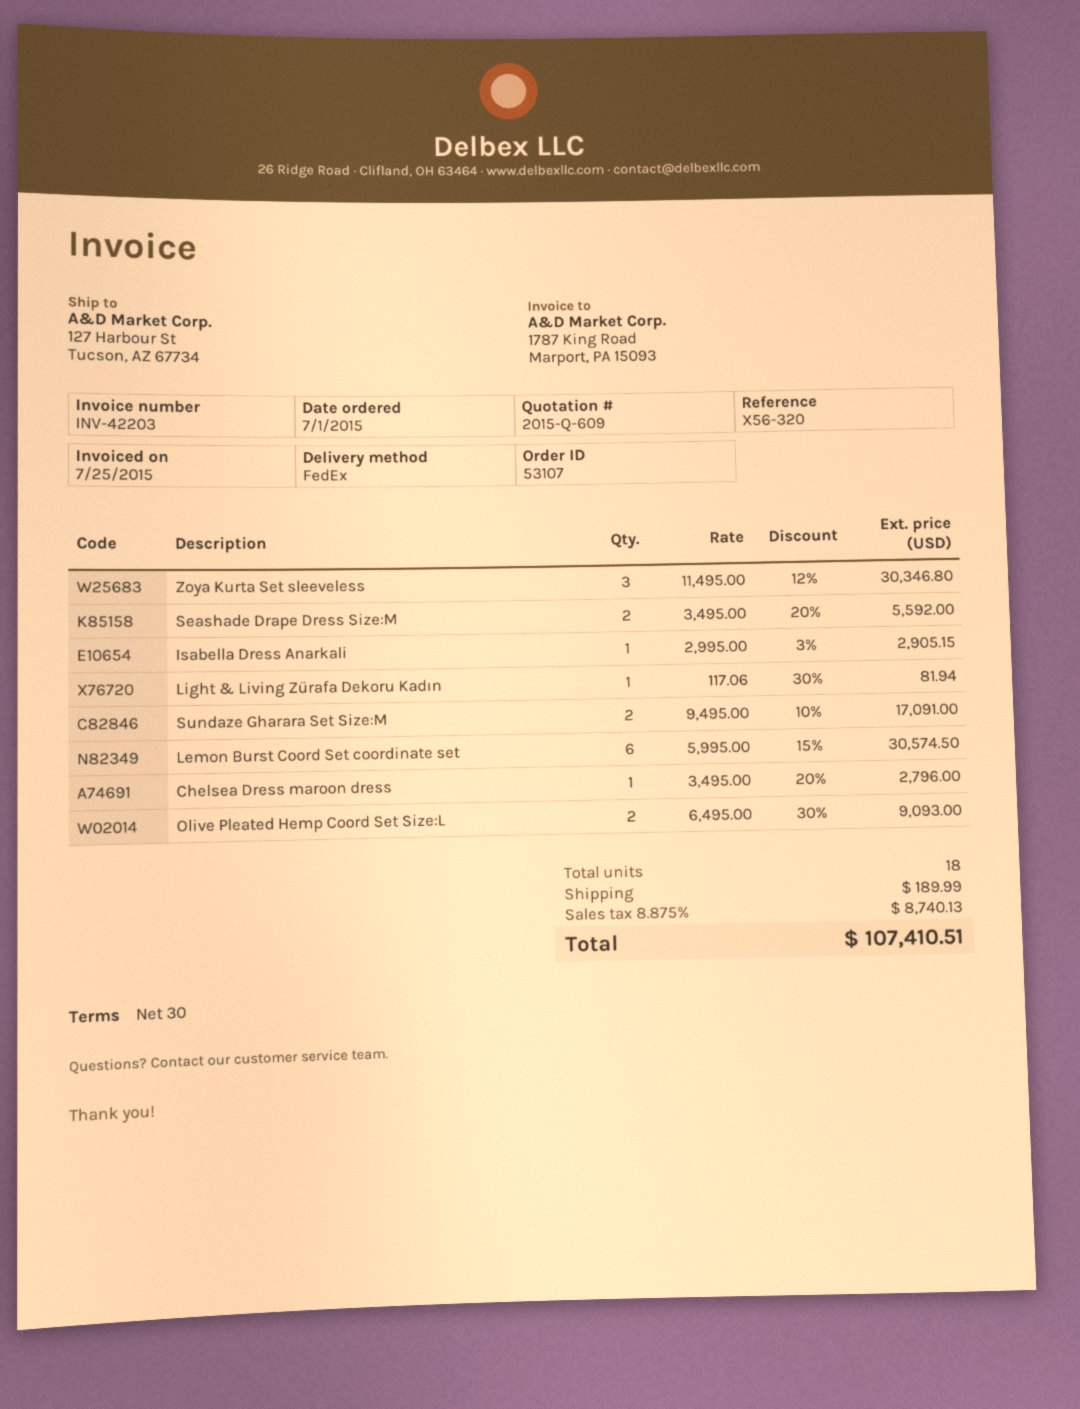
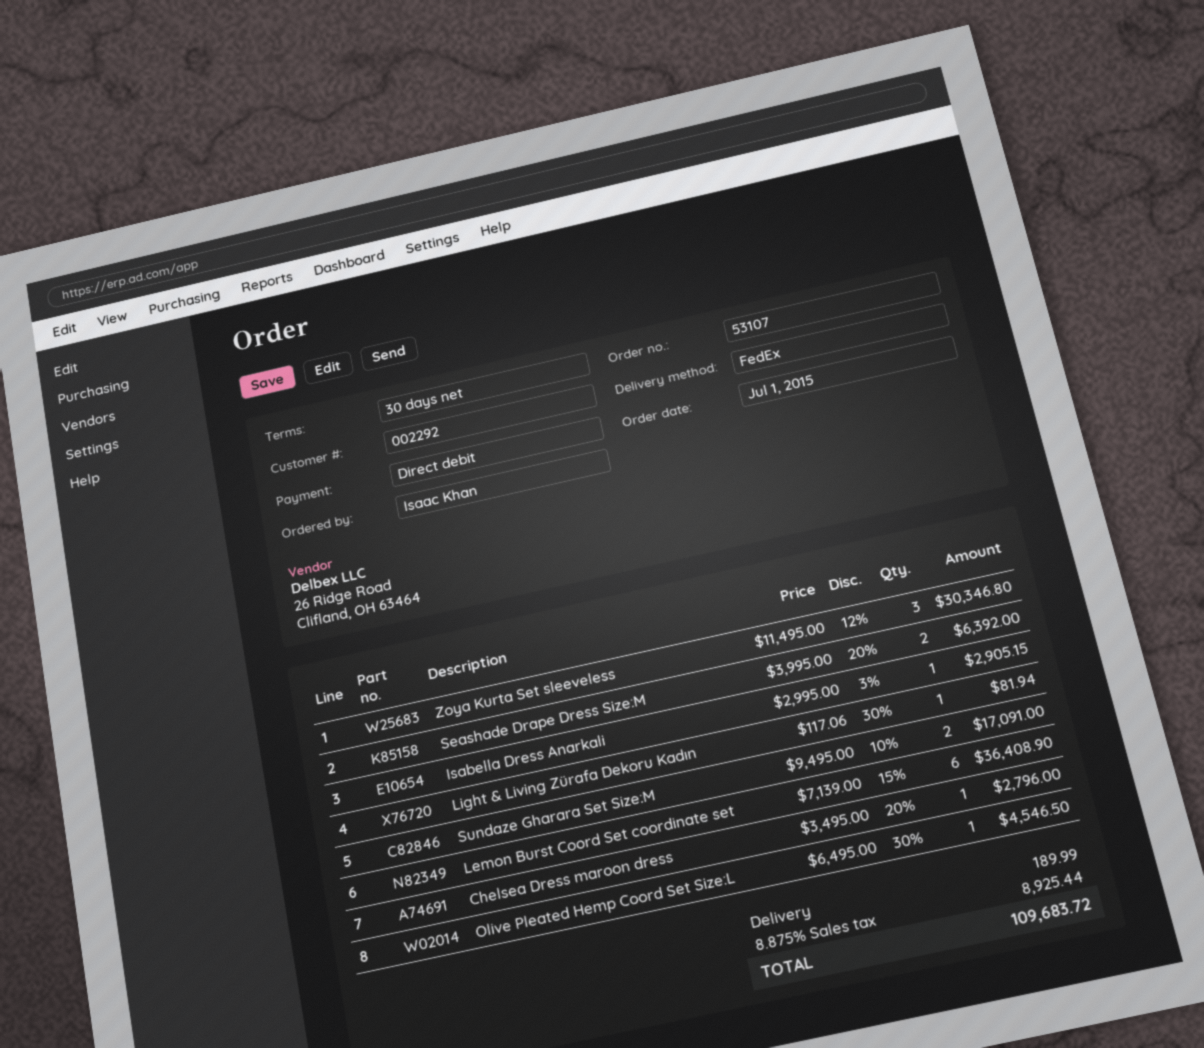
Seashade Drape Dress Size:M: 2 x 3495.00 - 20% = 5592.00 -> 2 x 3995.00 - 20% = 6392.00
Lemon Burst Coord Set coordinate set: 6 x 5995.00 - 15% = 30574.50 -> 6 x 7139.00 - 15% = 36408.90
Olive Pleated Hemp Coord Set Size:L: 2 x 6495.00 - 30% = 9093.00 -> 1 x 6495.00 - 30% = 4546.50
tax: 8.875% = 8740.13 -> 8.875% = 8925.44
total: 107410.51 -> 109683.72

